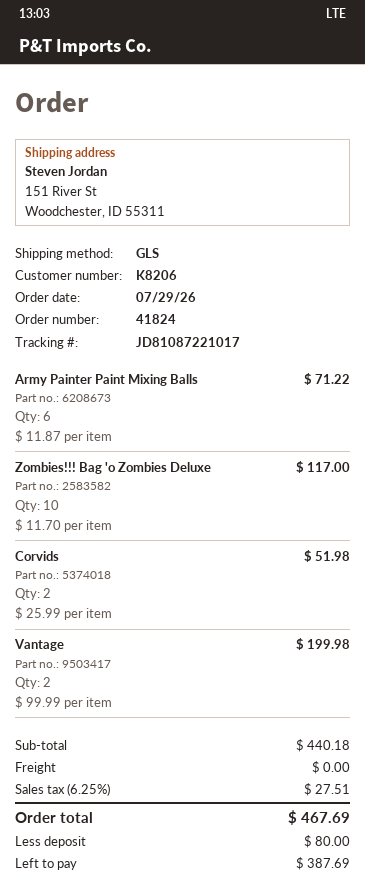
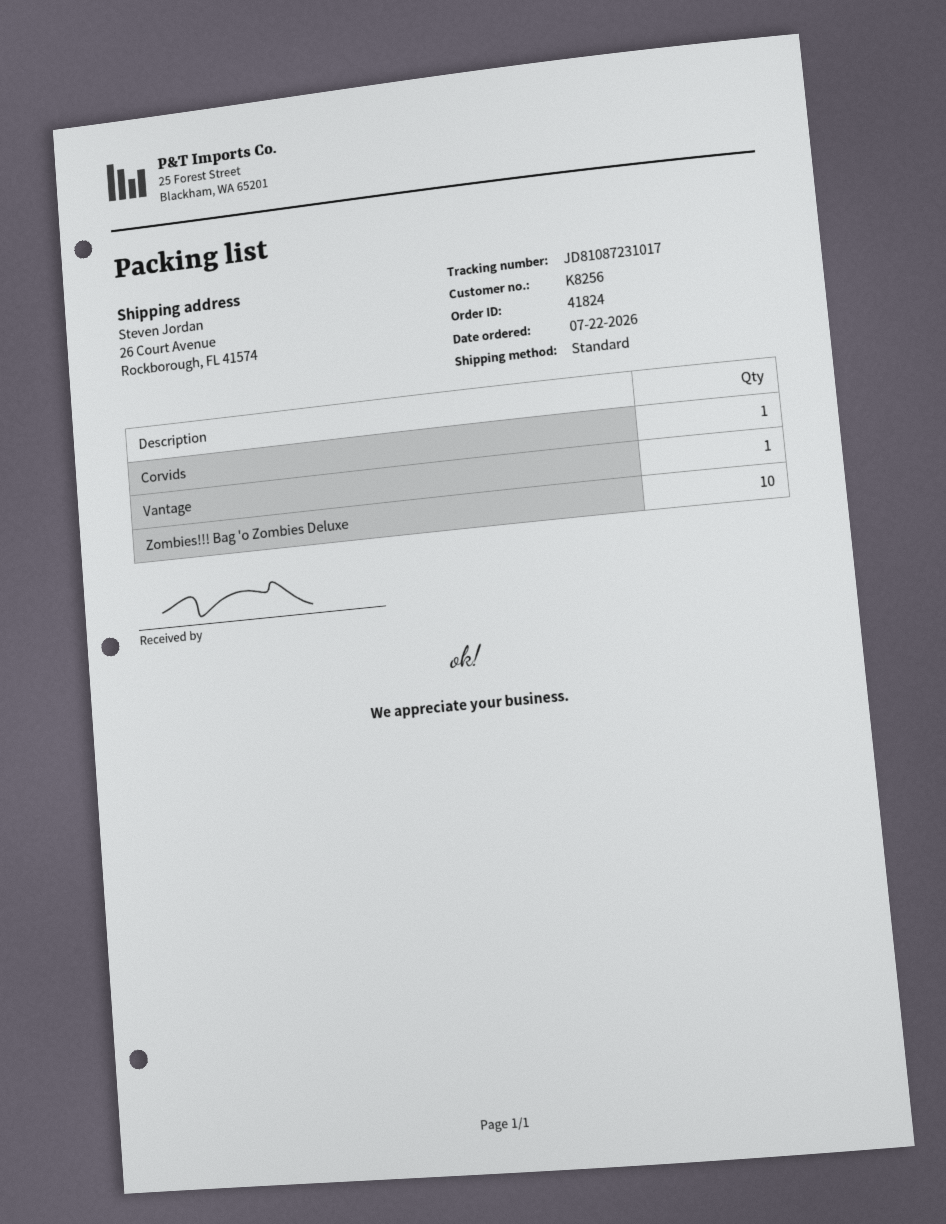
order date: 2026-07-29 -> 2026-07-22
customer number: K8206 -> K8256
shipping method: GLS -> standard
tracking number: JD81087221017 -> JD81087231017
ship to: 151 River St, Woodchester, ID 55311 -> 26 Court Avenue, Rockborough, FL 41574
Army Painter Paint Mixing Balls: 6 -> none
Corvids: 2 -> 1
Vantage: 2 -> 1

